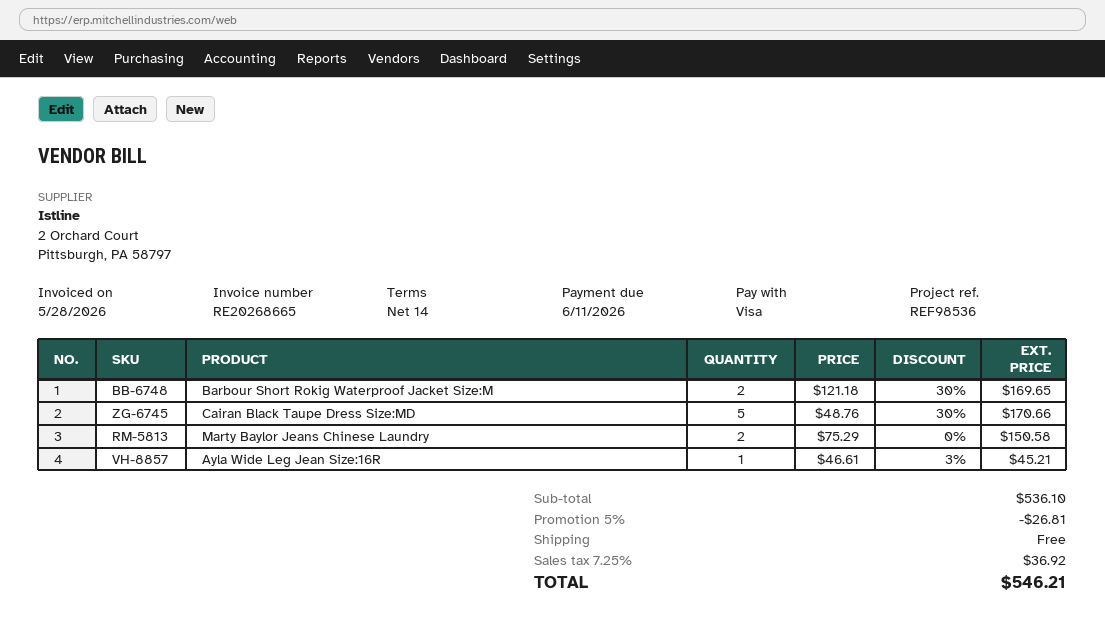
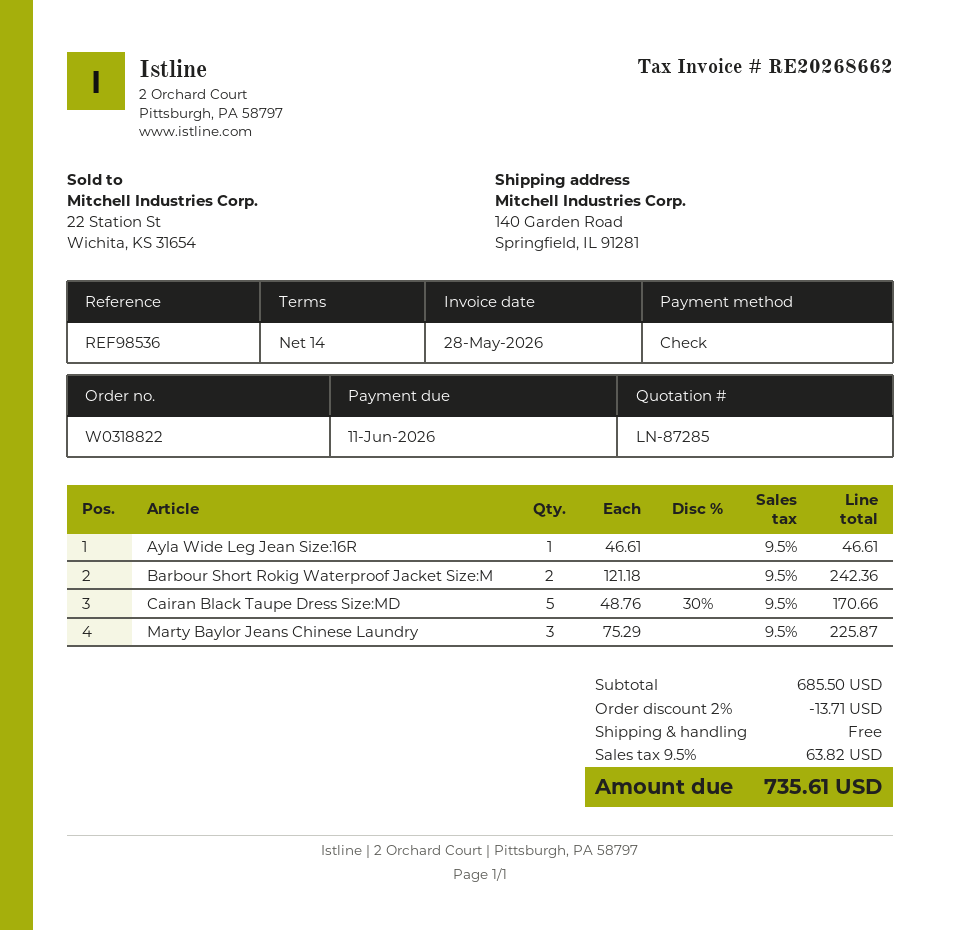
invoice number: RE20268665 -> RE20268662
payment method: Visa -> cheque
Barbour Short Rokig Waterproof Jacket Size:M: 2 x 121.18 - 30% = 169.65 -> 2 x 121.18 = 242.36
Marty Baylor Jeans Chinese Laundry: 2 x 75.29 = 150.58 -> 3 x 75.29 = 225.87
Ayla Wide Leg Jean Size:16R: 1 x 46.61 - 3% = 45.21 -> 1 x 46.61 = 46.61
subtotal: 536.10 -> 685.50
discount: 5% = 26.81 -> 2% = 13.71
tax: 7.25% = 36.92 -> 9.5% = 63.82
total: 546.21 -> 735.61

